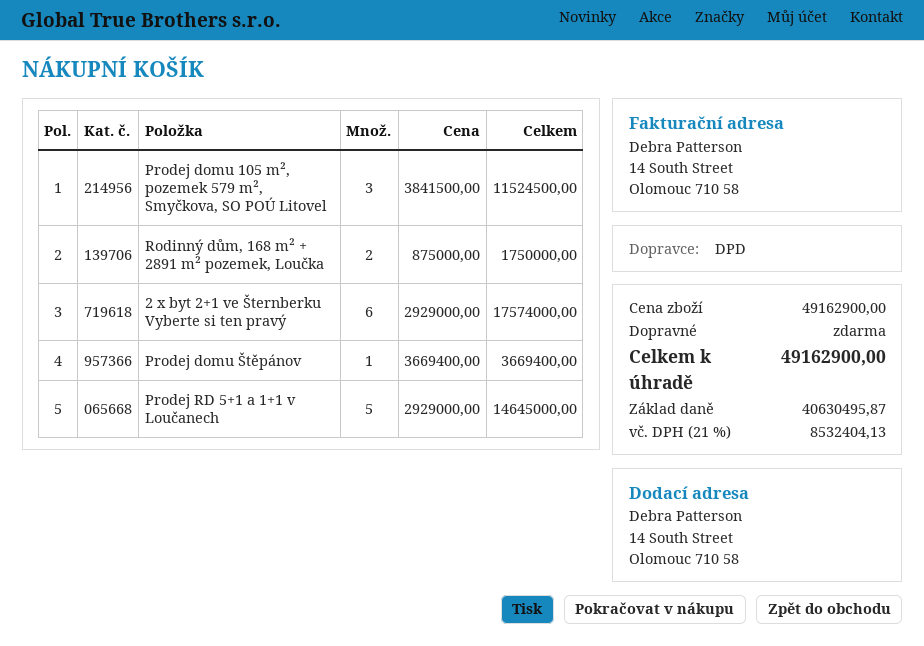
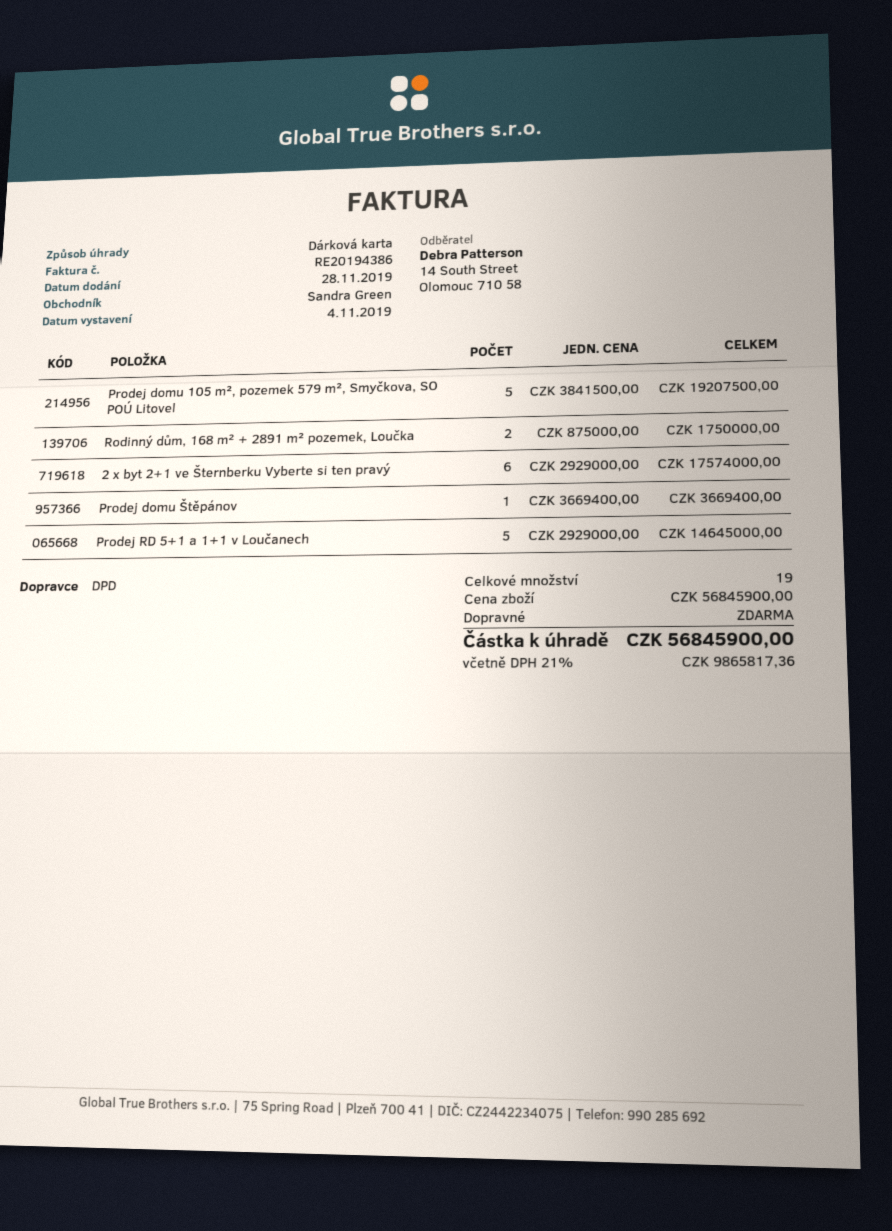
Prodej domu 105 m², pozemek 579 m², Smyčkova, SO POÚ Litovel: 3 x 3841500.00 = 11524500.00 -> 5 x 3841500.00 = 19207500.00
subtotal: 49162900.00 -> 56845900.00
tax: 21% = 8532404.13 -> 21% = 9865817.36
total: 49162900.00 -> 56845900.00

